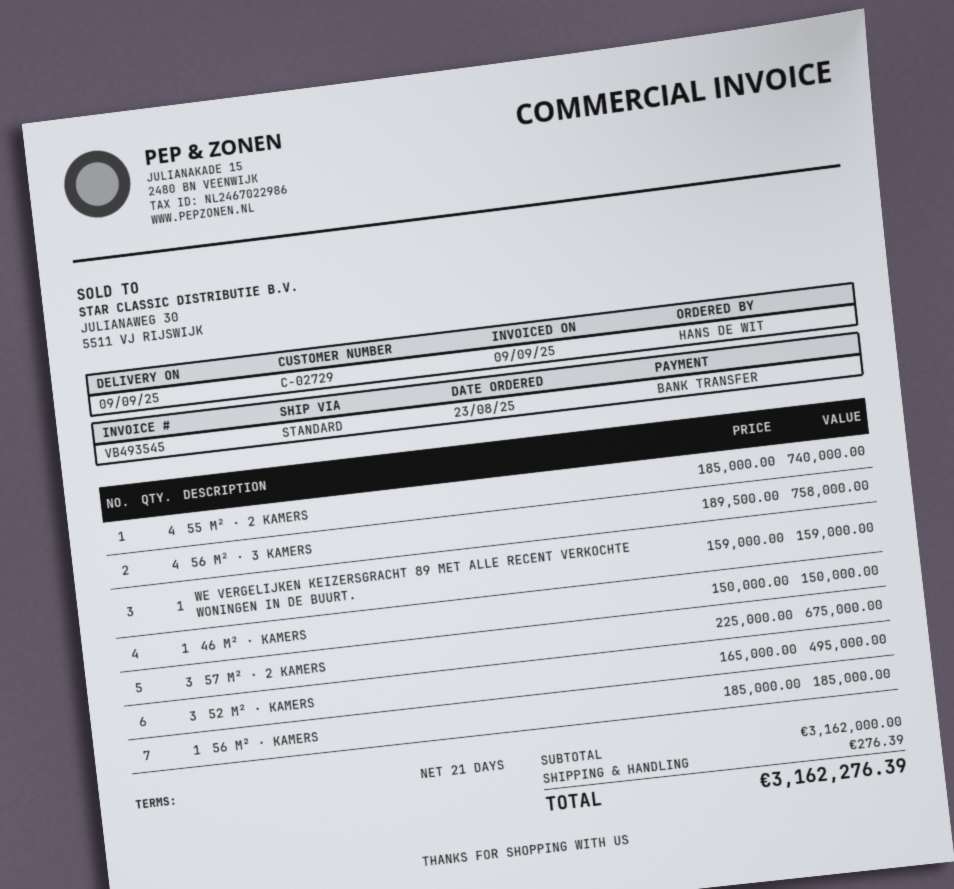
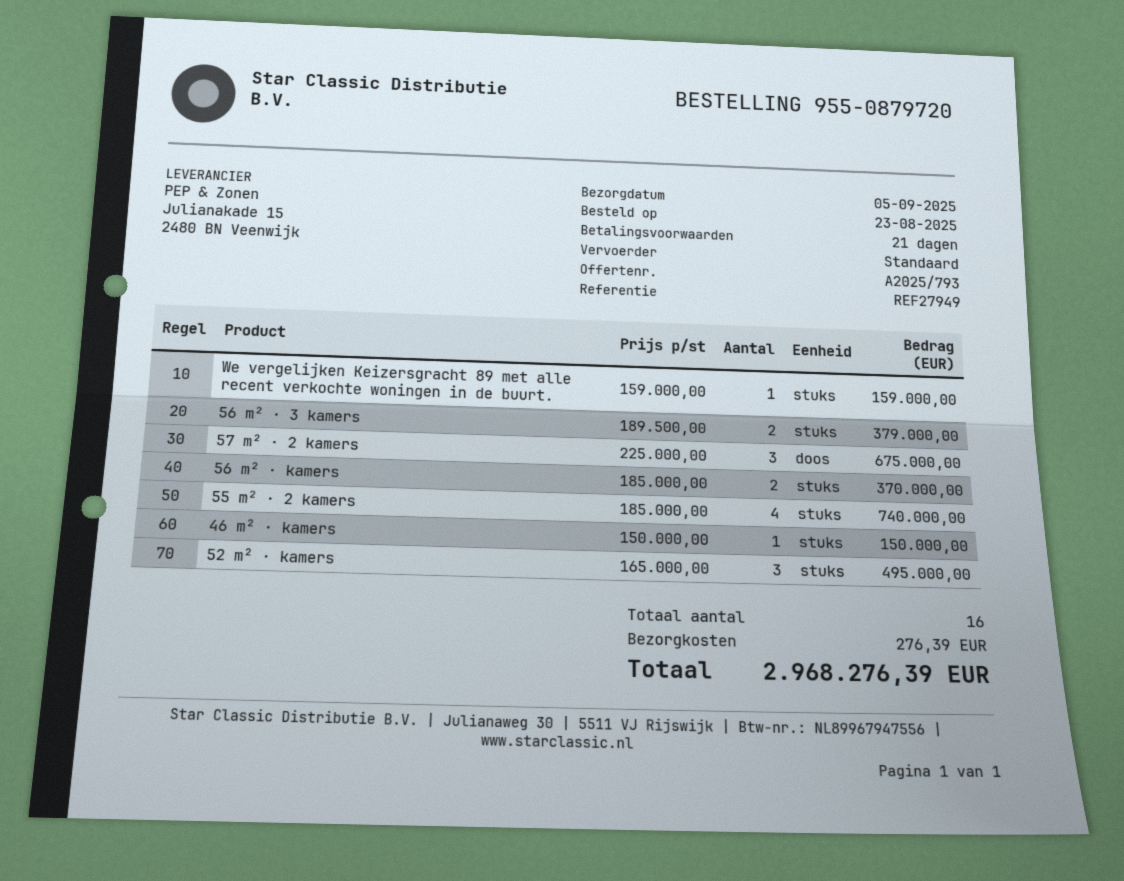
delivery date: 2025-09-09 -> 2025-09-05
56 M² · 3 KAMERS: 4 x 189500.00 = 758000.00 -> 2 x 189500.00 = 379000.00
56 M² · KAMERS: 1 x 185000.00 = 185000.00 -> 2 x 185000.00 = 370000.00
total: 3162276.39 -> 2968276.39

